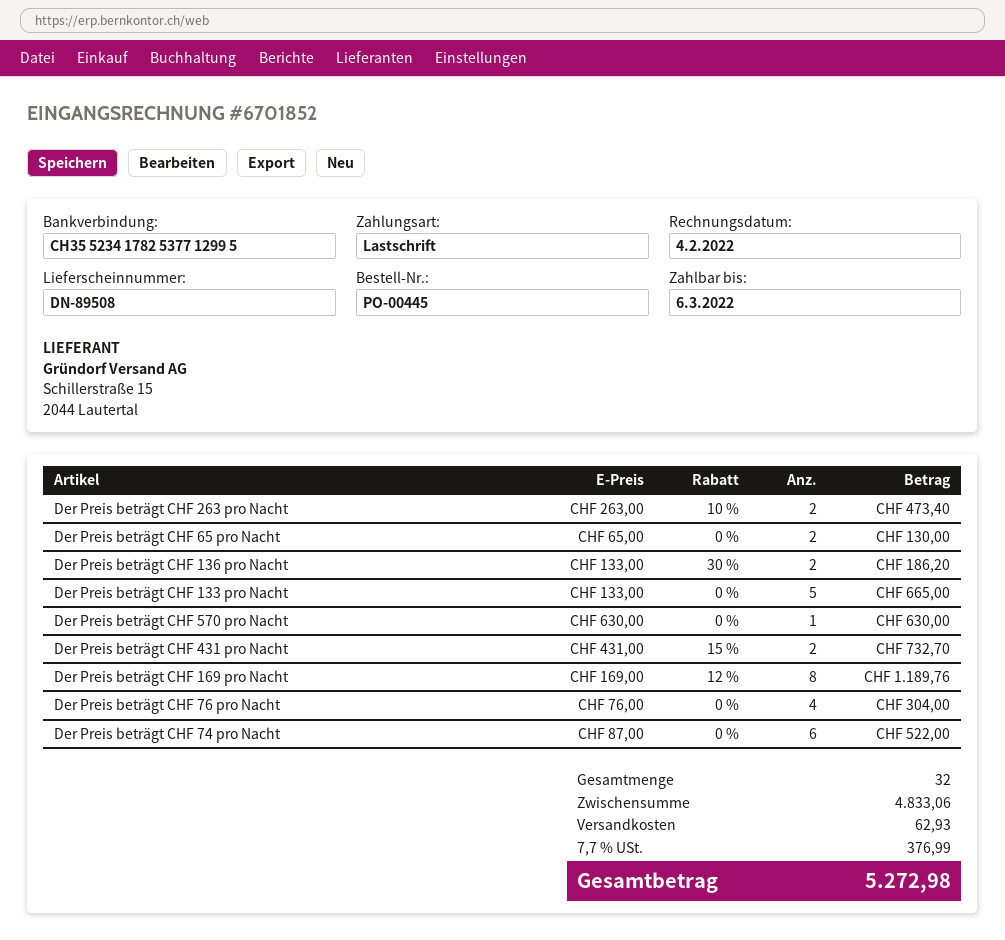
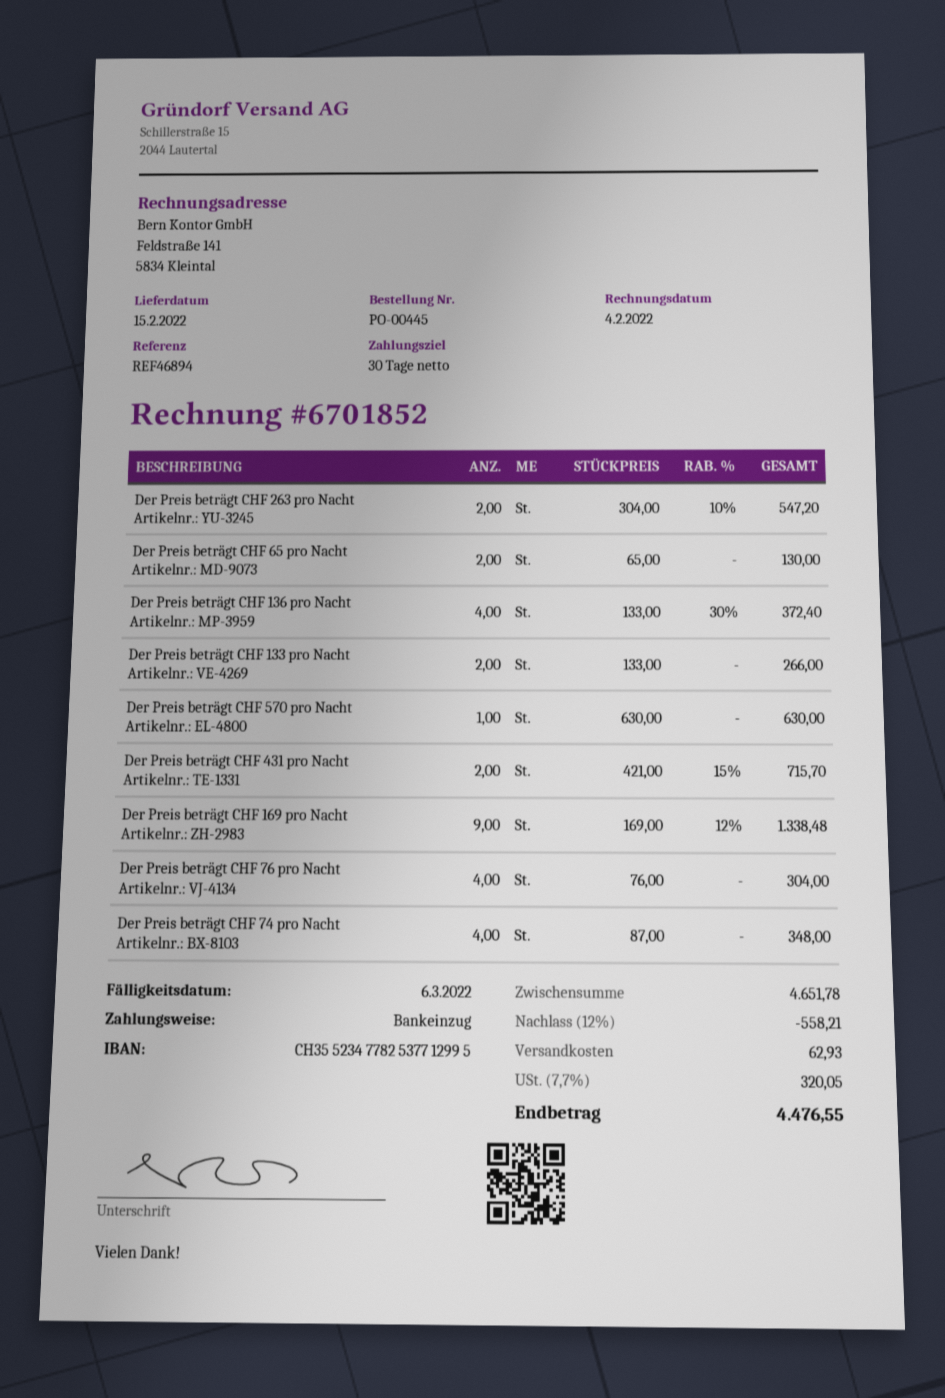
bank account: CH3552341782537712995 -> CH3552347782537712995
Der Preis beträgt CHF 263 pro Nacht: 2 x 263.00 - 10% = 473.40 -> 2 x 304.00 - 10% = 547.20
Der Preis beträgt CHF 136 pro Nacht: 2 x 133.00 - 30% = 186.20 -> 4 x 133.00 - 30% = 372.40
Der Preis beträgt CHF 133 pro Nacht: 5 x 133.00 = 665.00 -> 2 x 133.00 = 266.00
Der Preis beträgt CHF 431 pro Nacht: 2 x 431.00 - 15% = 732.70 -> 2 x 421.00 - 15% = 715.70
Der Preis beträgt CHF 169 pro Nacht: 8 x 169.00 - 12% = 1189.76 -> 9 x 169.00 - 12% = 1338.48
Der Preis beträgt CHF 74 pro Nacht: 6 x 87.00 = 522.00 -> 4 x 87.00 = 348.00
subtotal: 4833.06 -> 4651.78
discount: none -> 12% = 558.21
tax: 7.7% = 376.99 -> 7.7% = 320.05
total: 5272.98 -> 4476.55

